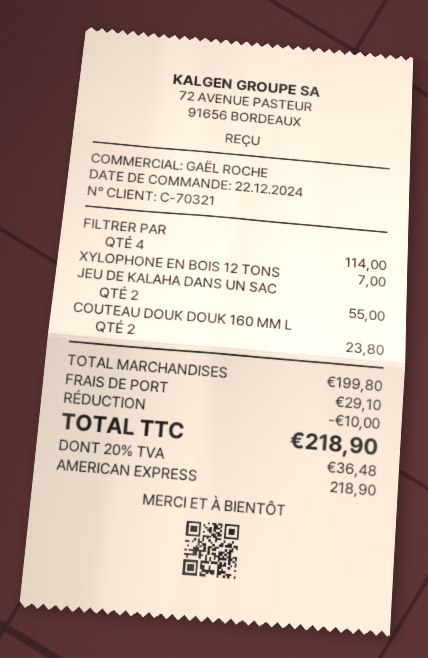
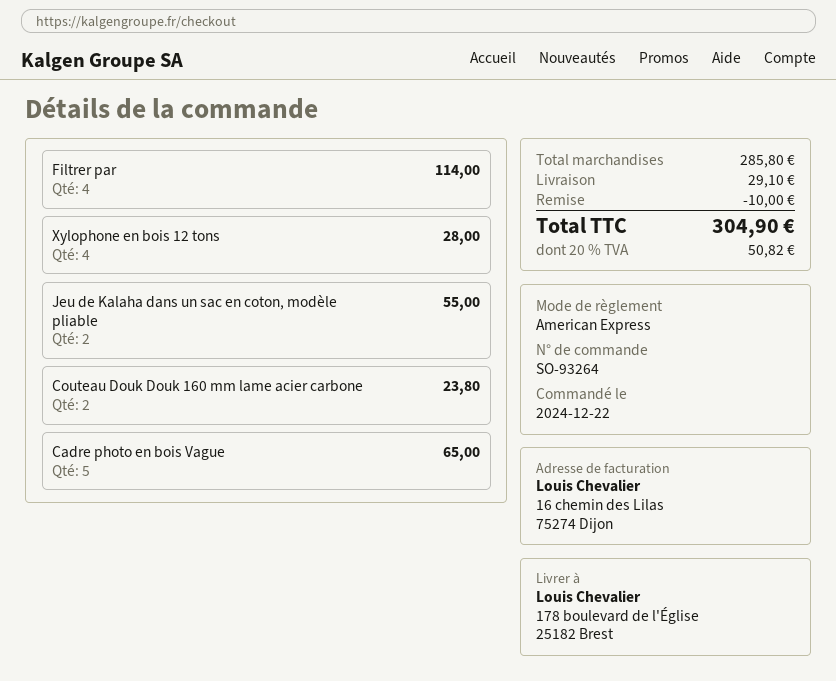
XYLOPHONE EN BOIS 12 TONS: 1 for 7.00 -> 4 for 28.00
Cadre photo en bois Vague: none -> 5 for 65.00
subtotal: 199.80 -> 285.80
tax: 20% = 36.48 -> 20% = 50.82
total: 218.90 -> 304.90

